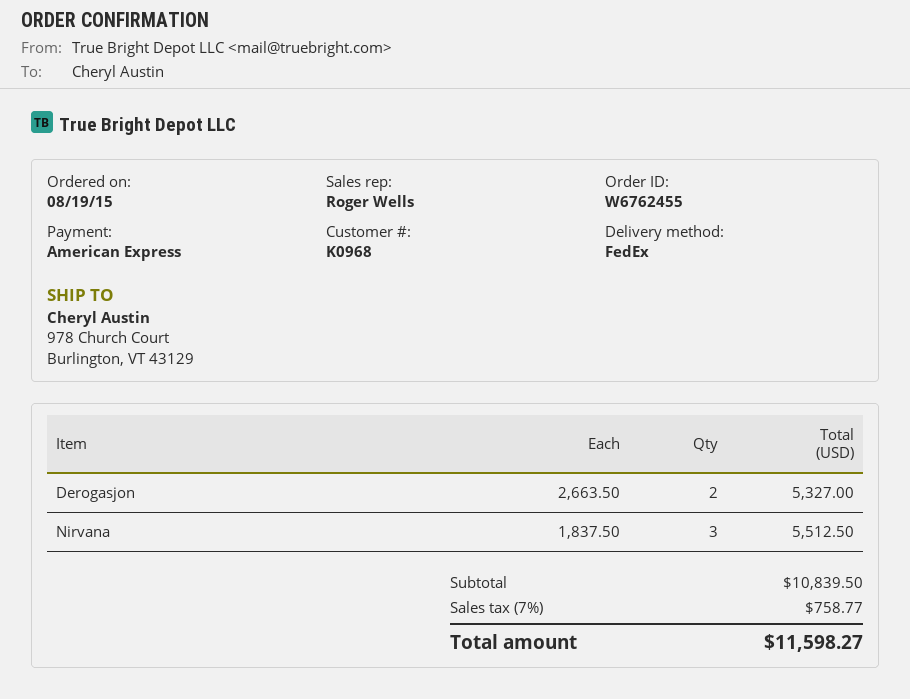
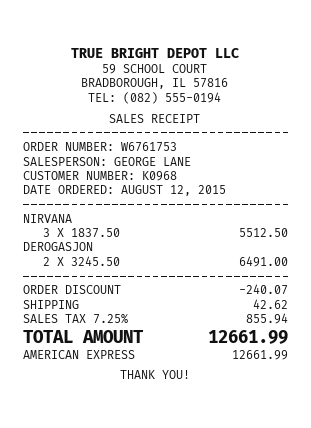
order number: W6762455 -> W6761753
order date: 2015-08-19 -> 2015-08-12
sales rep: Roger Wells -> GEORGE LANE
Derogasjon: 2 x 2663.50 = 5327.00 -> 2 x 3245.50 = 6491.00
discount: none -> 240.07
shipping: none -> 42.62
tax: 7% = 758.77 -> 7.25% = 855.94
total: 11598.27 -> 12661.99

